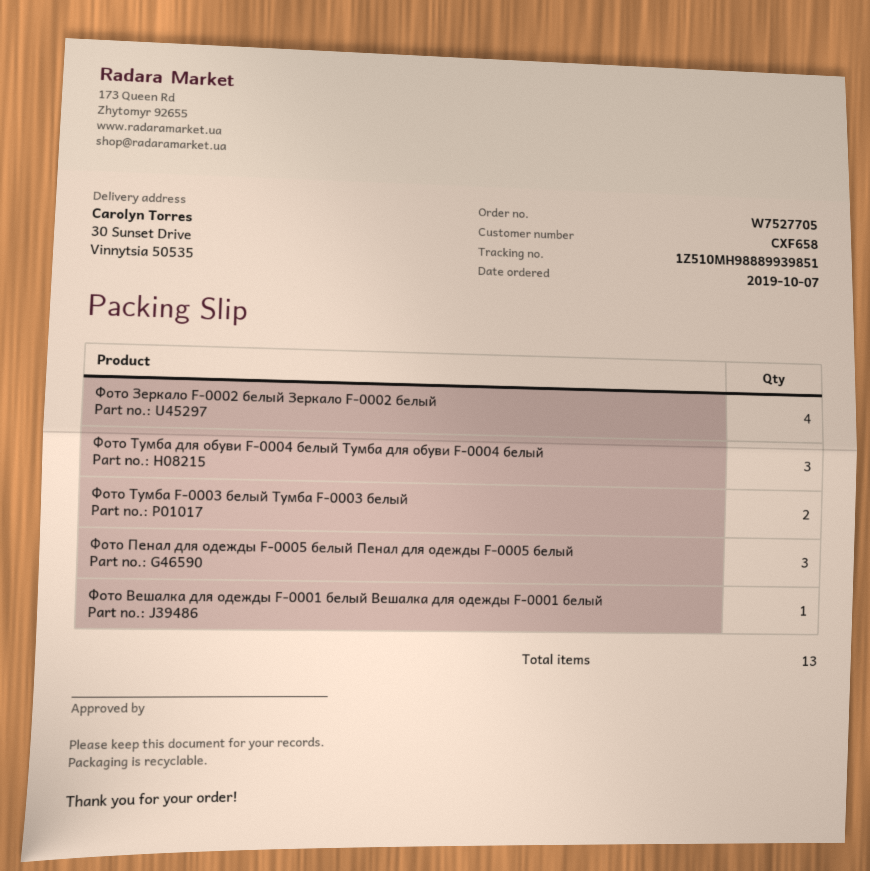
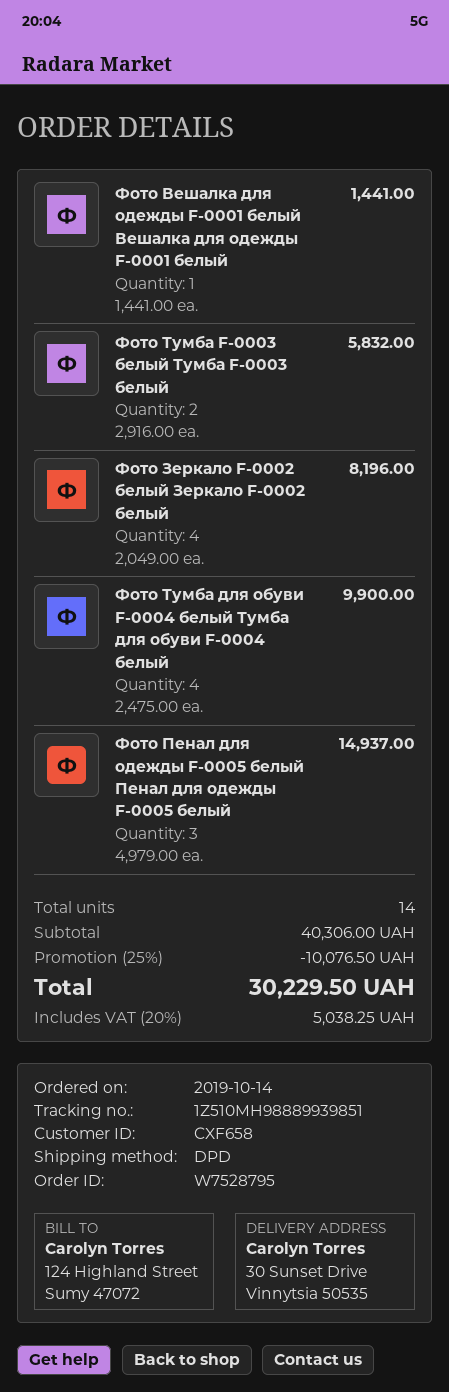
order number: W7527705 -> W7528795
order date: 2019-10-07 -> 2019-10-14
Фото Тумба для обуви F-0004 белый Тумба для обуви F-0004 белый: 3 -> 4
total quantity: 13 -> 14

